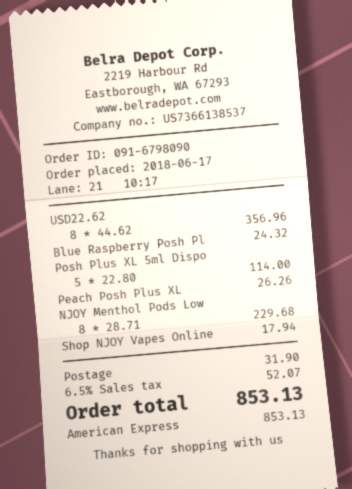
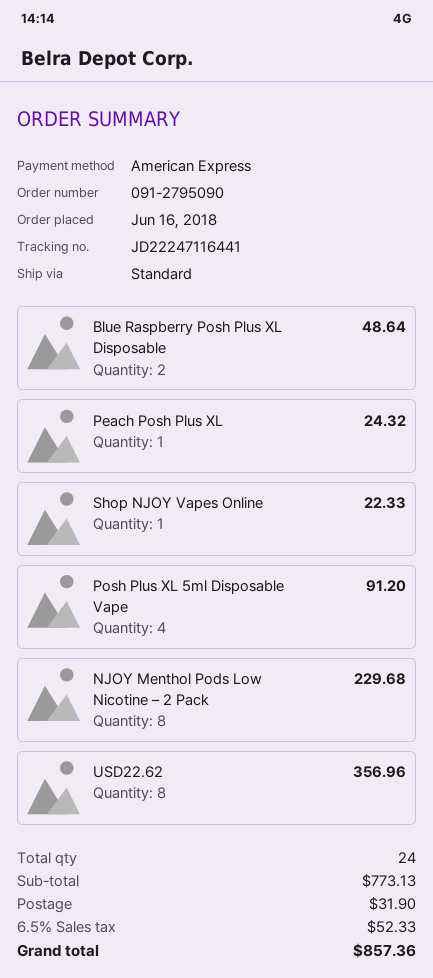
order number: 091-6798090 -> 091-2795090
order date: 2018-06-17 -> 2018-06-16
Blue Raspberry Posh Pl: 1 for 24.32 -> 2 for 48.64
Posh Plus XL 5ml Dispo: 5 for 114.00 -> 4 for 91.20
Peach Posh Plus XL: 1 for 26.26 -> 1 for 24.32
Shop NJOY Vapes Online: 1 for 17.94 -> 1 for 22.33
tax: 6.5% = 52.07 -> 6.5% = 52.33
total: 853.13 -> 857.36

